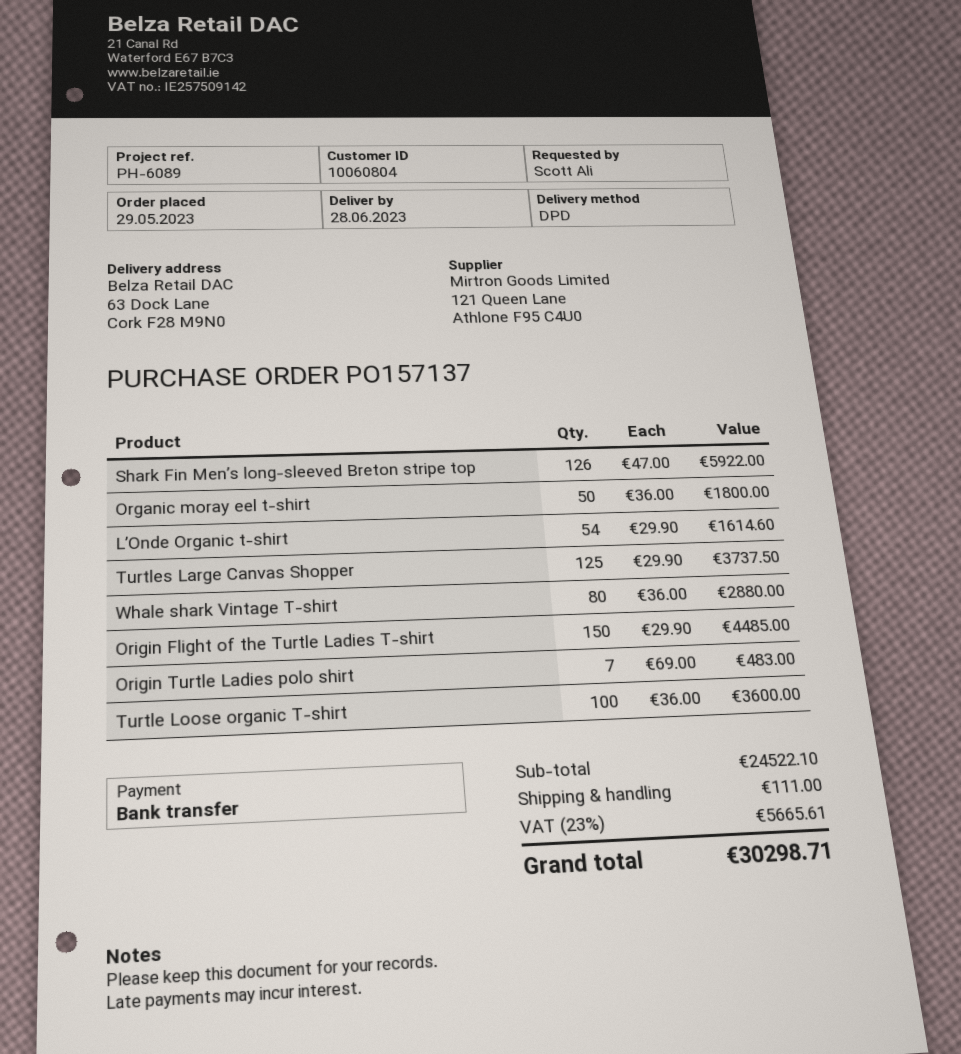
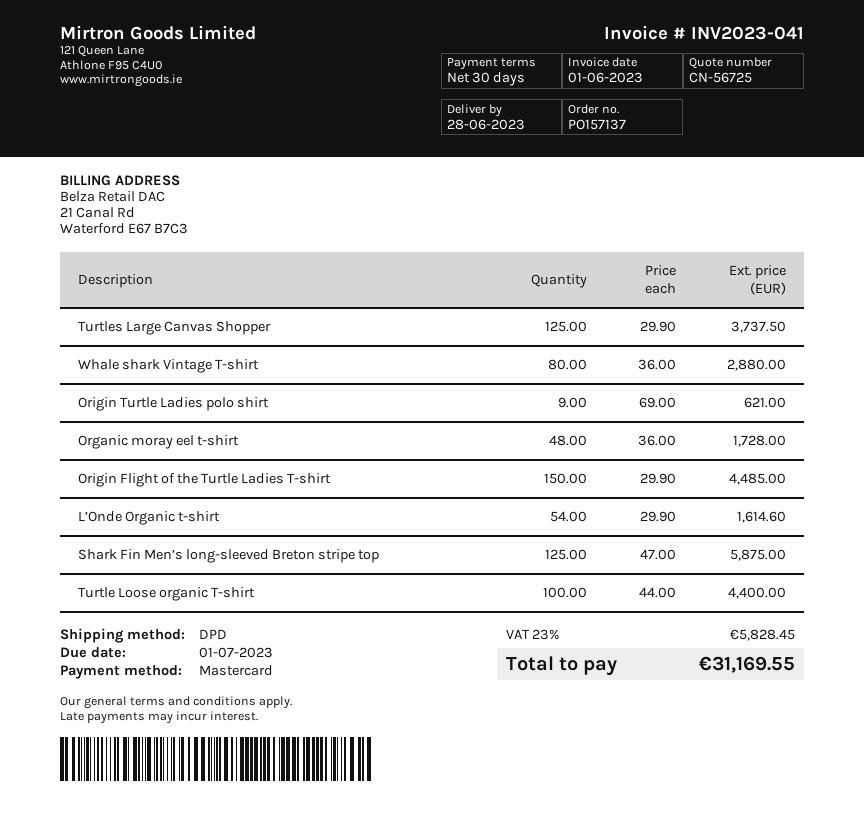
payment method: bank transfer -> Mastercard
Shark Fin Men’s long-sleeved Breton stripe top: 126 x 47.00 = 5922.00 -> 125 x 47.00 = 5875.00
Organic moray eel t-shirt: 50 x 36.00 = 1800.00 -> 48 x 36.00 = 1728.00
Origin Turtle Ladies polo shirt: 7 x 69.00 = 483.00 -> 9 x 69.00 = 621.00
Turtle Loose organic T-shirt: 100 x 36.00 = 3600.00 -> 100 x 44.00 = 4400.00
shipping: 111.00 -> none
tax: 23% = 5665.61 -> 23% = 5828.45
total: 30298.71 -> 31169.55

